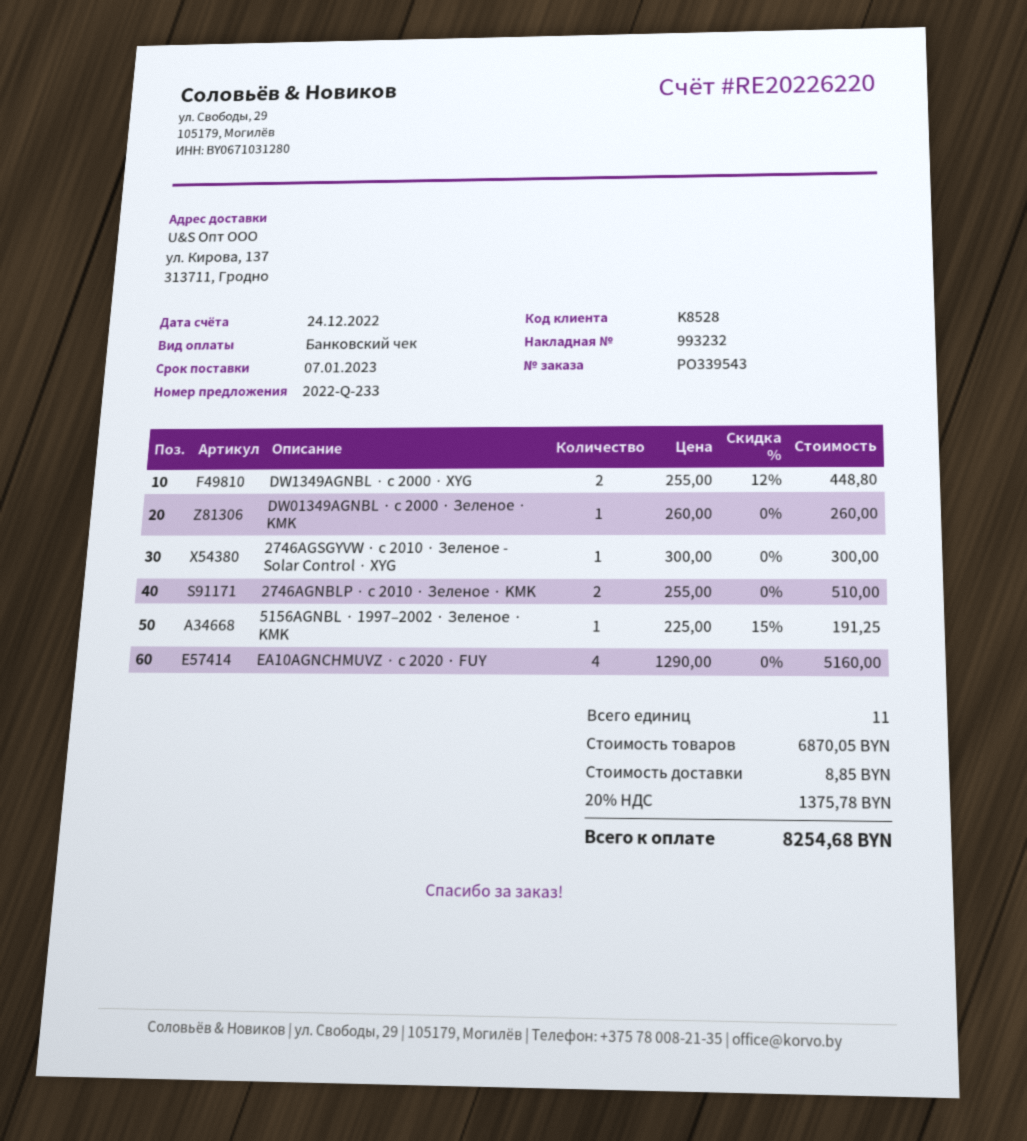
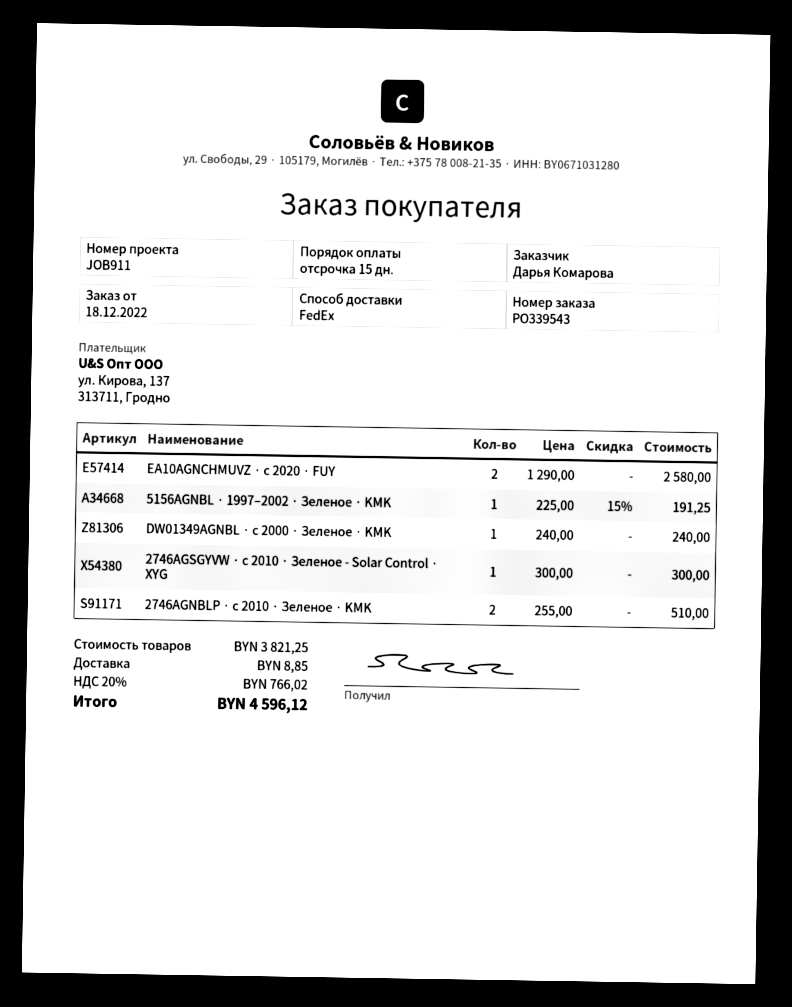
DW1349AGNBL · с 2000 · XYG: 2 x 255.00 - 12% = 448.80 -> none
DW01349AGNBL · с 2000 · Зеленое · KMK: 1 x 260.00 = 260.00 -> 1 x 240.00 = 240.00
EA10AGNCHMUVZ · с 2020 · FUY: 4 x 1290.00 = 5160.00 -> 2 x 1290.00 = 2580.00
subtotal: 6870.05 -> 3821.25
tax: 20% = 1375.78 -> 20% = 766.02
total: 8254.68 -> 4596.12

